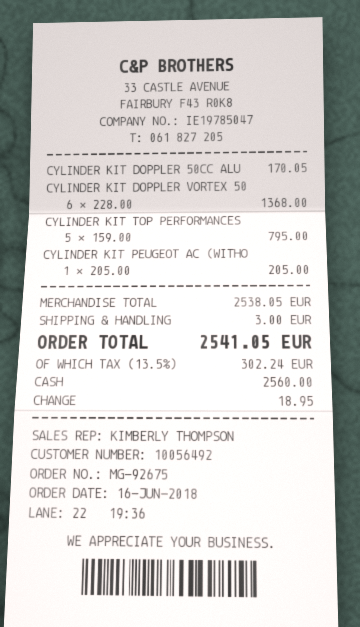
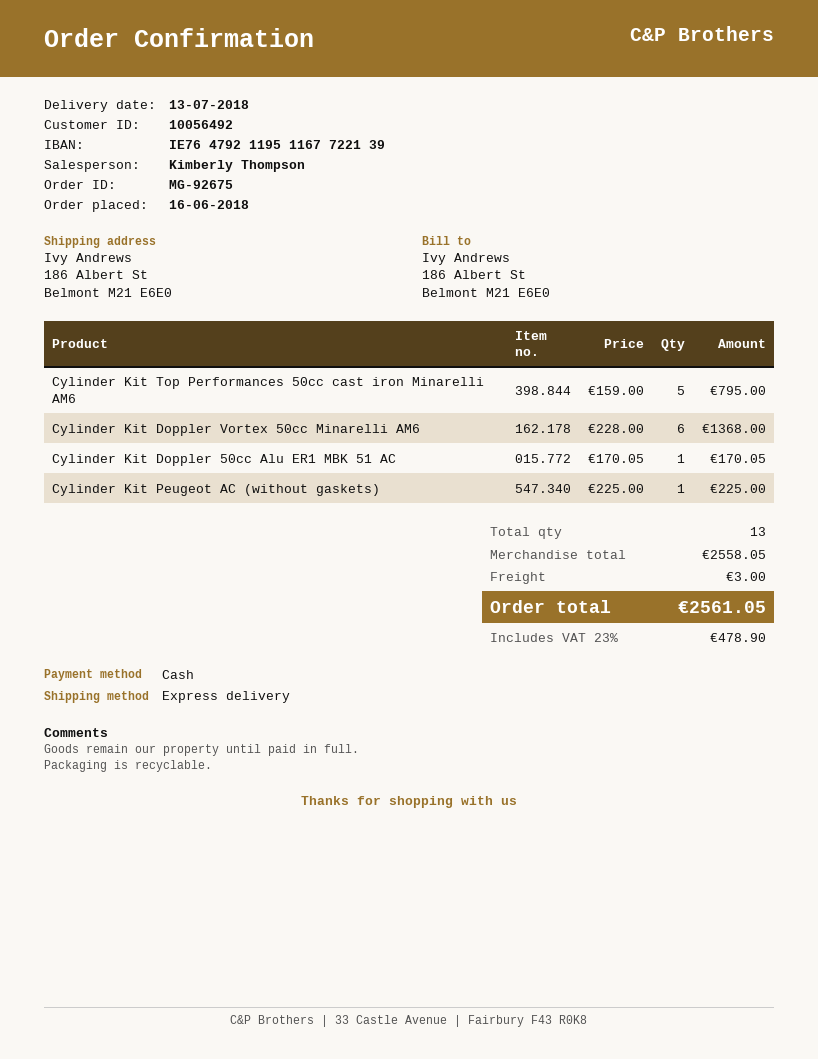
CYLINDER KIT PEUGEOT AC (WITHO: 1 x 205.00 = 205.00 -> 1 x 225.00 = 225.00
subtotal: 2538.05 -> 2558.05
tax: 13.5% = 302.24 -> 23% = 478.90
total: 2541.05 -> 2561.05

